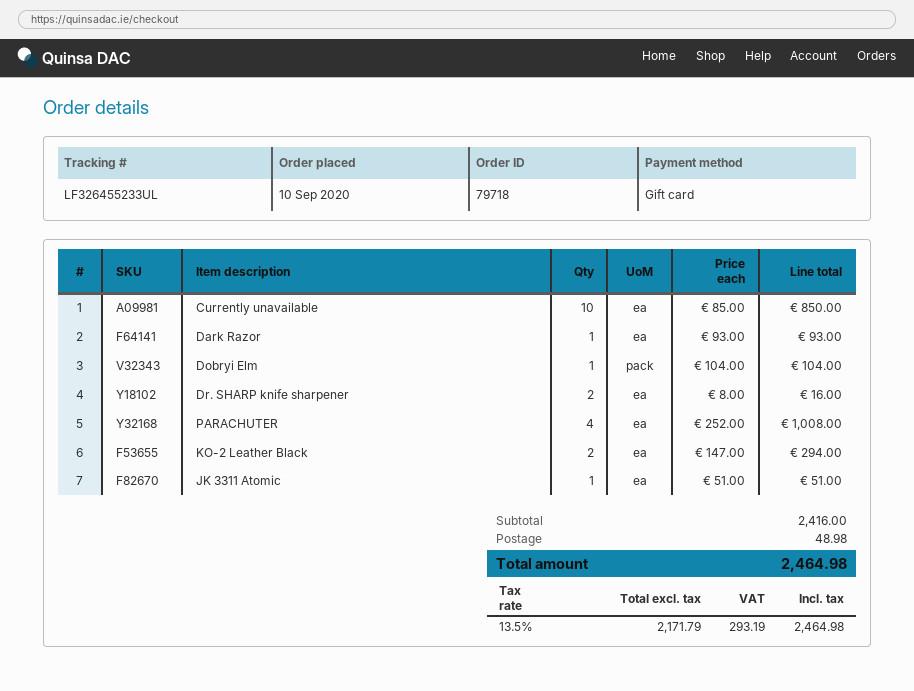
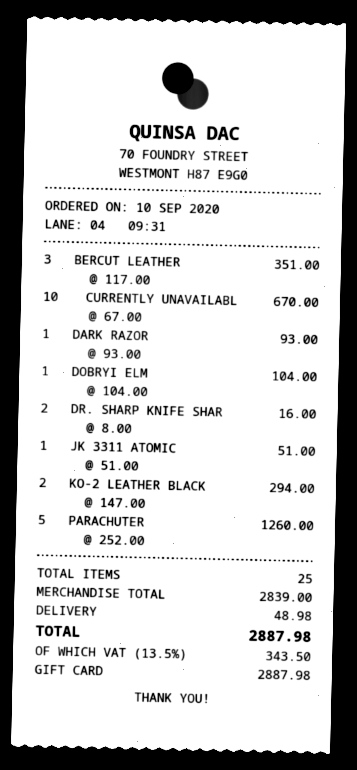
Currently unavailable: 10 x 85.00 = 850.00 -> 10 x 67.00 = 670.00
PARACHUTER: 4 x 252.00 = 1008.00 -> 5 x 252.00 = 1260.00
BERCUT LEATHER: none -> 3 x 117.00 = 351.00
subtotal: 2416.00 -> 2839.00
tax: 13.5% = 293.19 -> 13.5% = 343.50
total: 2464.98 -> 2887.98

